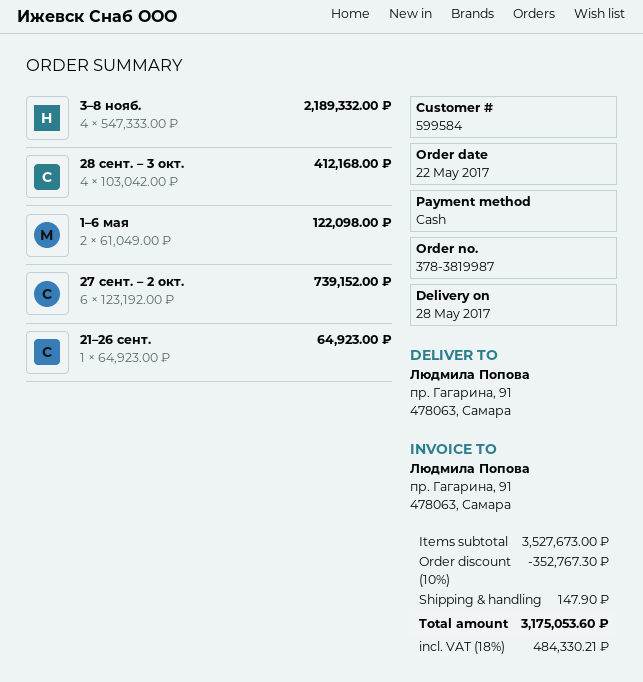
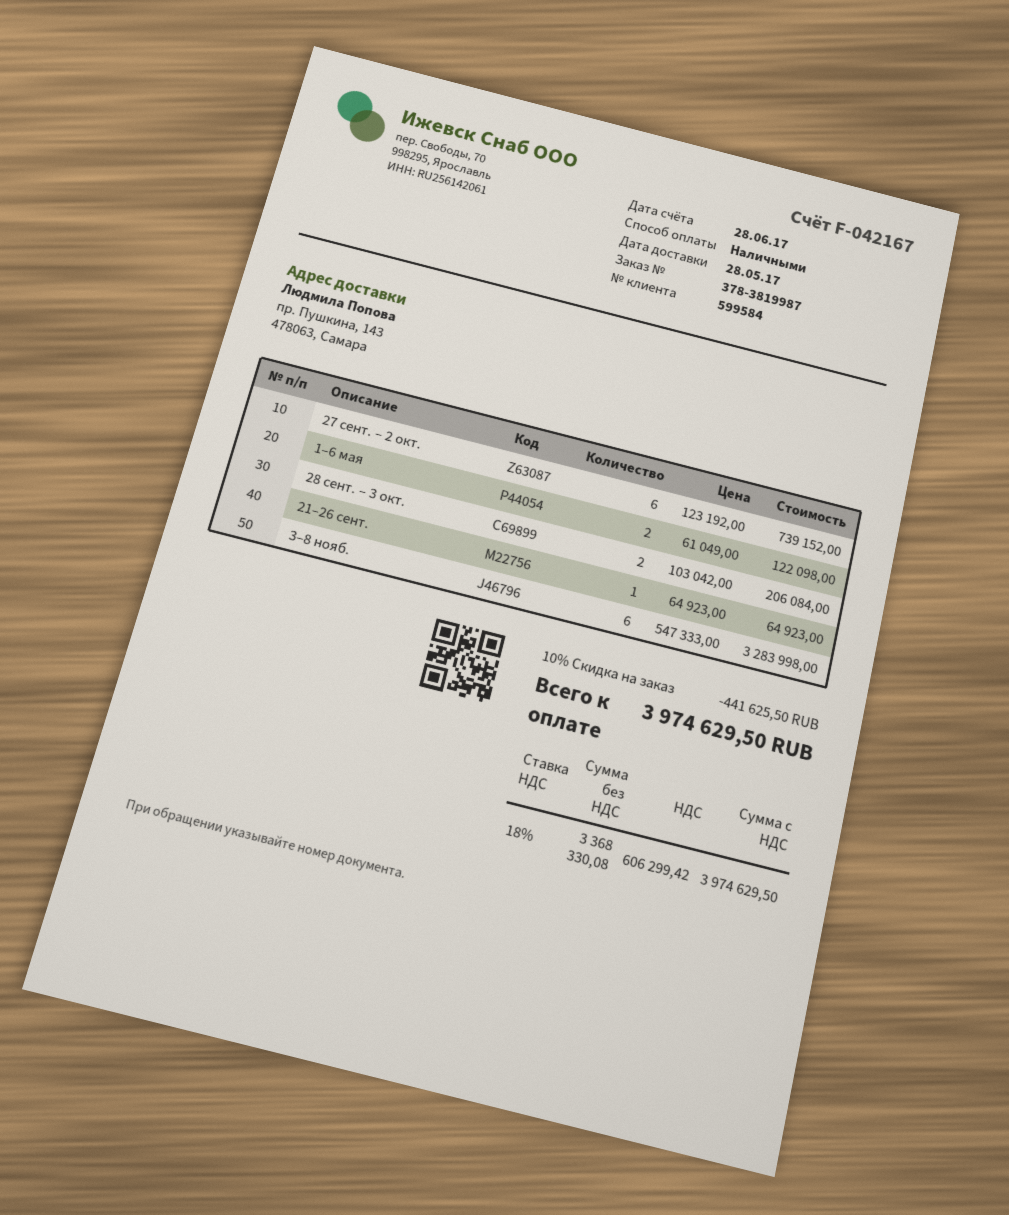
ship to: пр. Гагарина, 91, 478063, Самара -> пр. Пушкина, 143, 478063, Самара
3–8 нояб.: 4 x 547333.00 = 2189332.00 -> 6 x 547333.00 = 3283998.00
28 сент. – 3 окт.: 4 x 103042.00 = 412168.00 -> 2 x 103042.00 = 206084.00
discount: 10% = 352767.30 -> 10% = 441625.50
shipping: 147.90 -> none
tax: 18% = 484330.21 -> 18% = 606299.42
total: 3175053.60 -> 3974629.50

